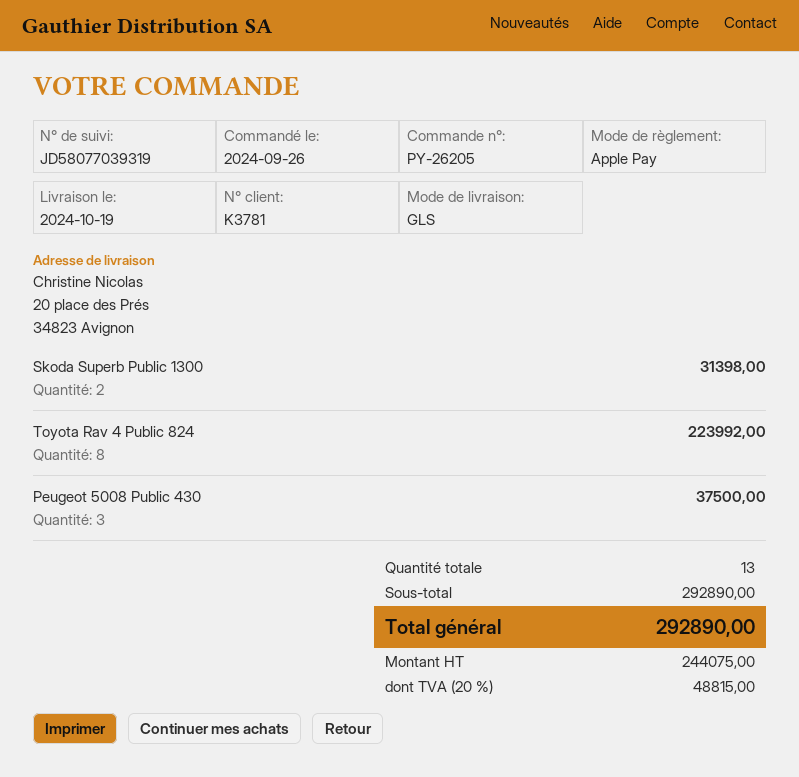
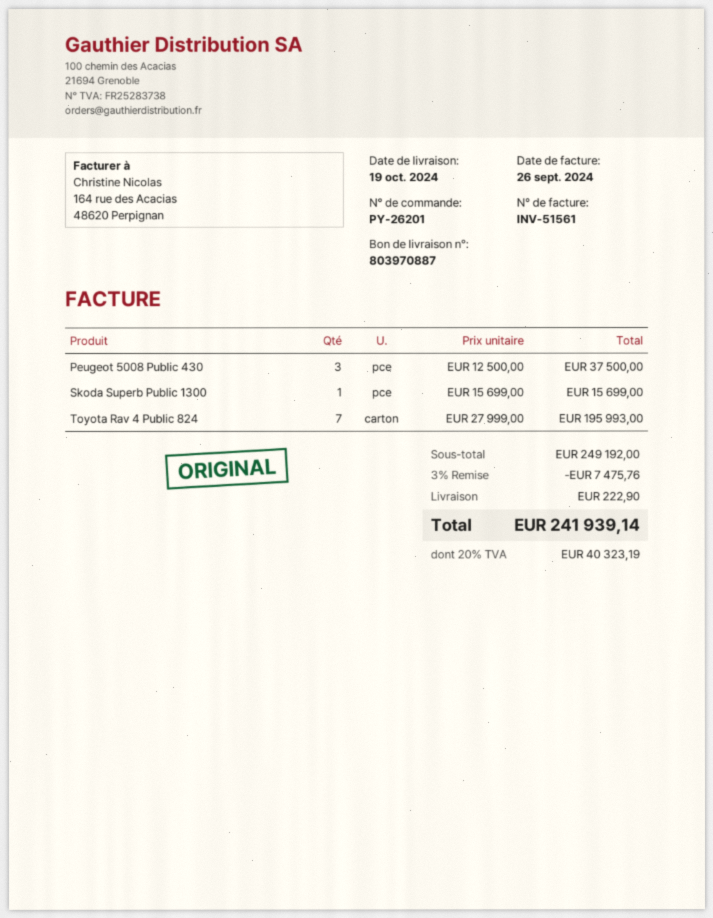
order number: PY-26205 -> PY-26201
Skoda Superb Public 1300: 2 for 31398.00 -> 1 for 15699.00
Toyota Rav 4 Public 824: 8 for 223992.00 -> 7 for 195993.00
subtotal: 292890.00 -> 249192.00
discount: none -> 3% = 7475.76
shipping: none -> 222.90
tax: 20% = 48815.00 -> 20% = 40323.19
total: 292890.00 -> 241939.14

